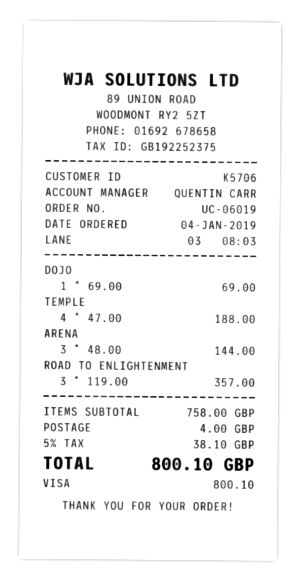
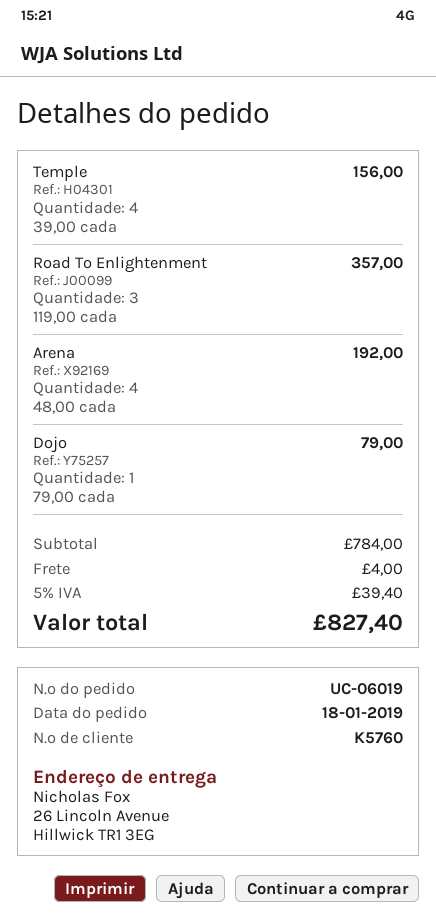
order date: 2019-01-04 -> 2019-01-18
customer number: K5706 -> K5760
DOJO: 1 x 69.00 = 69.00 -> 1 x 79.00 = 79.00
TEMPLE: 4 x 47.00 = 188.00 -> 4 x 39.00 = 156.00
ARENA: 3 x 48.00 = 144.00 -> 4 x 48.00 = 192.00
subtotal: 758.00 -> 784.00
tax: 5% = 38.10 -> 5% = 39.40
total: 800.10 -> 827.40

